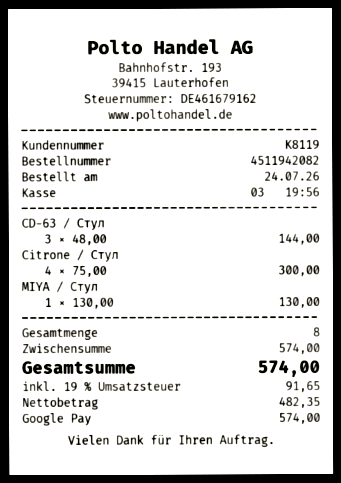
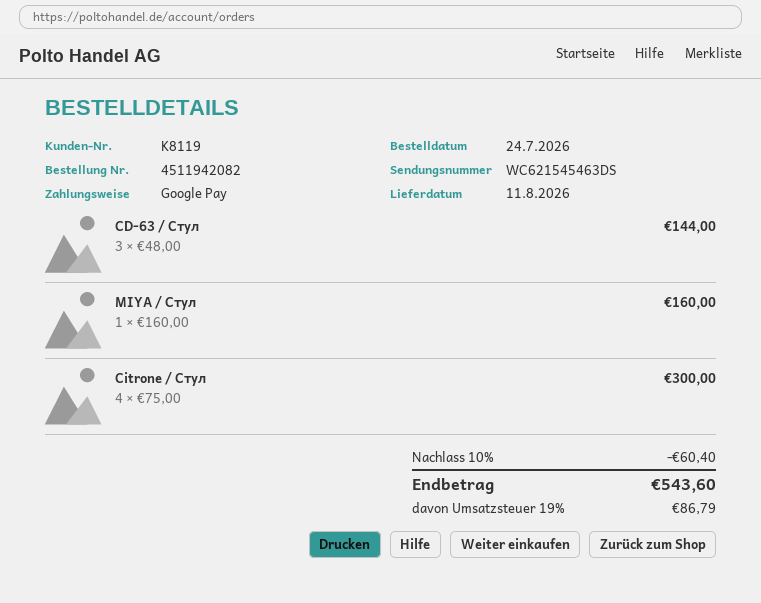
MIYA / Стул: 1 x 130.00 = 130.00 -> 1 x 160.00 = 160.00
discount: none -> 10% = 60.40
tax: 19% = 91.65 -> 19% = 86.79
total: 574.00 -> 543.60

